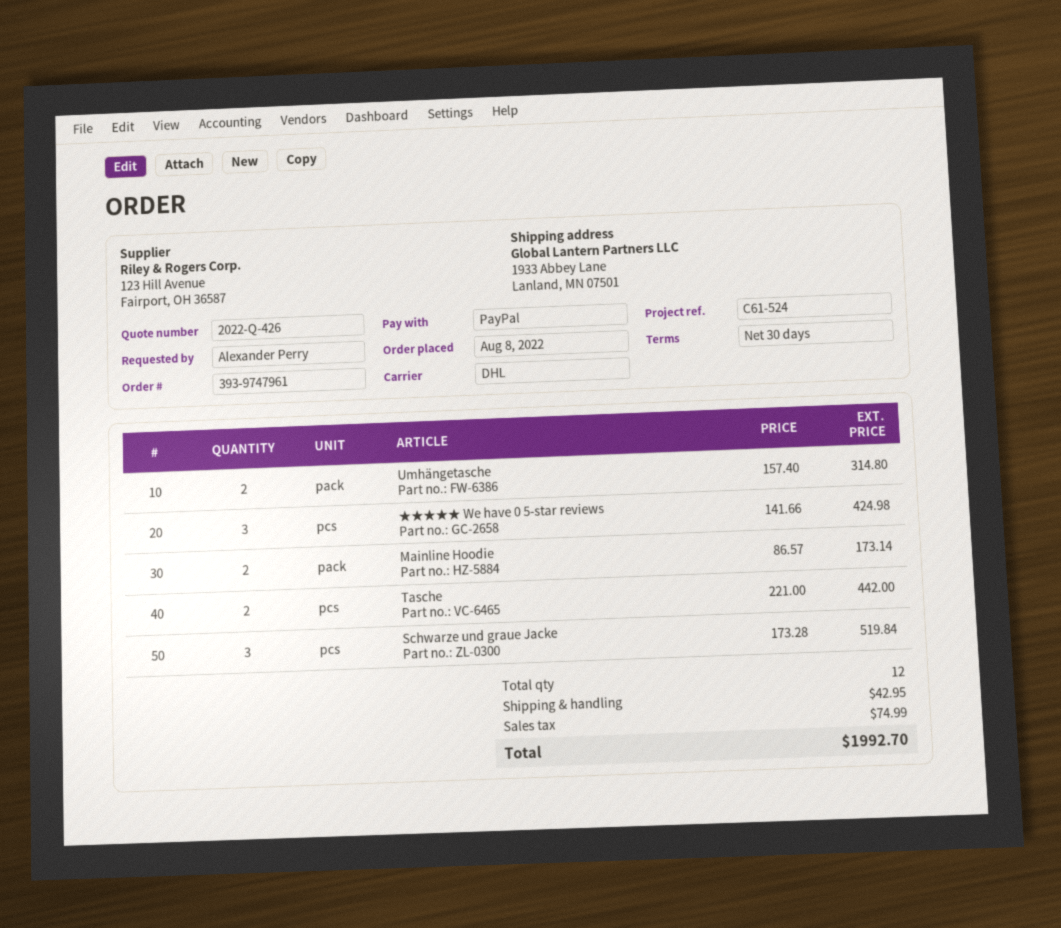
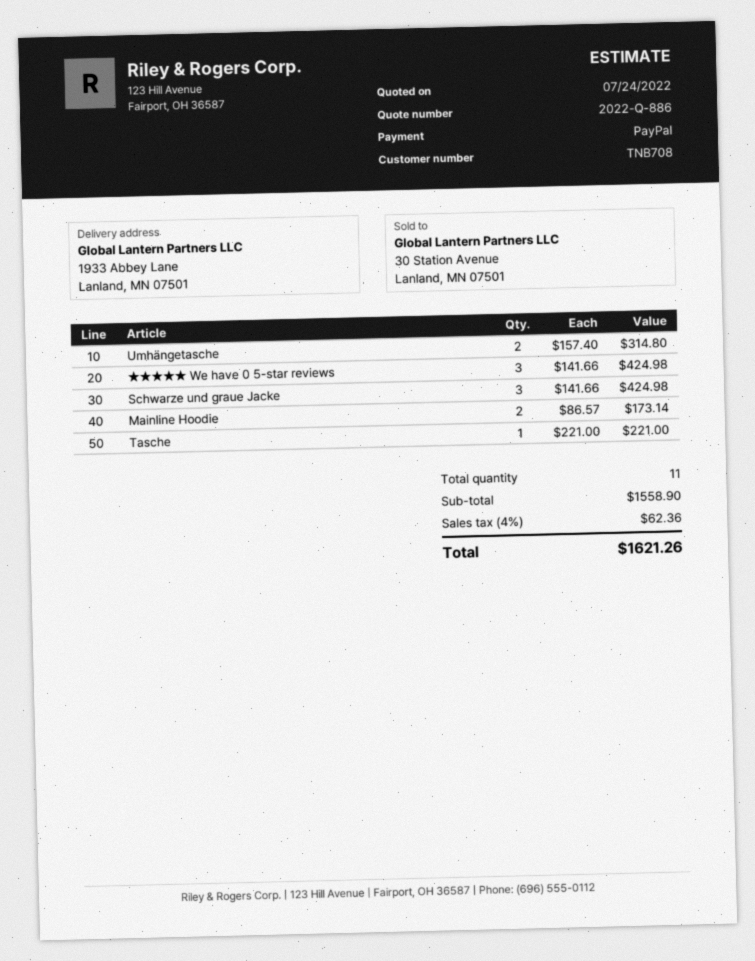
quote number: 2022-Q-426 -> 2022-Q-886
Tasche: 2 x 221.00 = 442.00 -> 1 x 221.00 = 221.00
Schwarze und graue Jacke: 3 x 173.28 = 519.84 -> 3 x 141.66 = 424.98
total quantity: 12 -> 11
shipping: 42.95 -> none
tax: 74.99 -> 62.36
total: 1992.70 -> 1621.26

